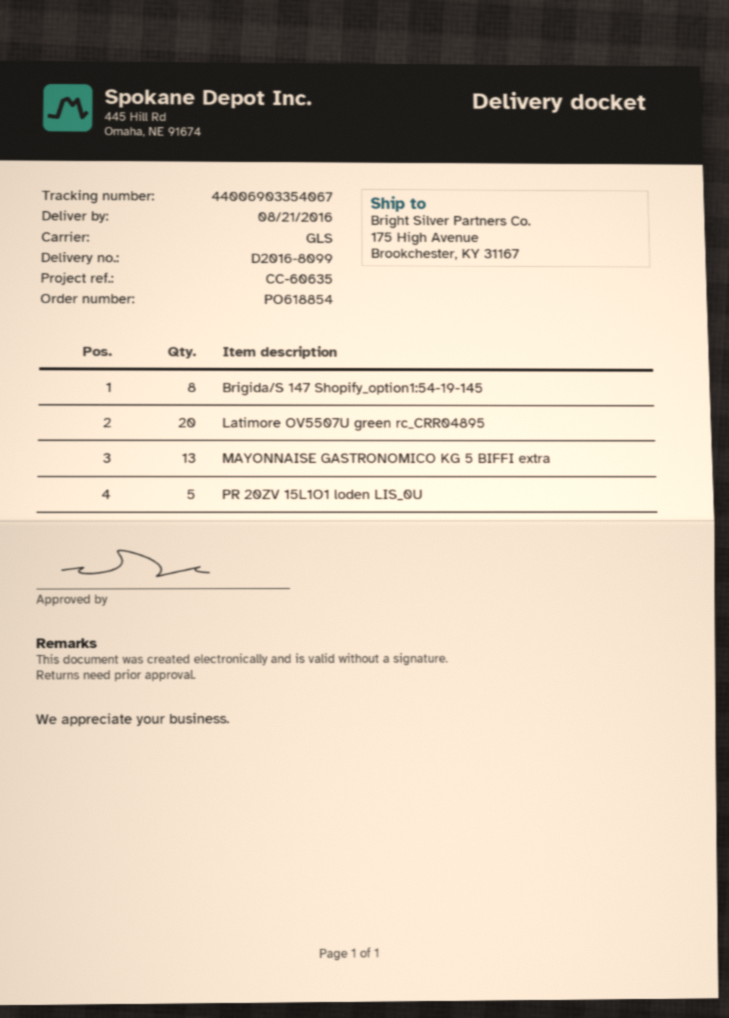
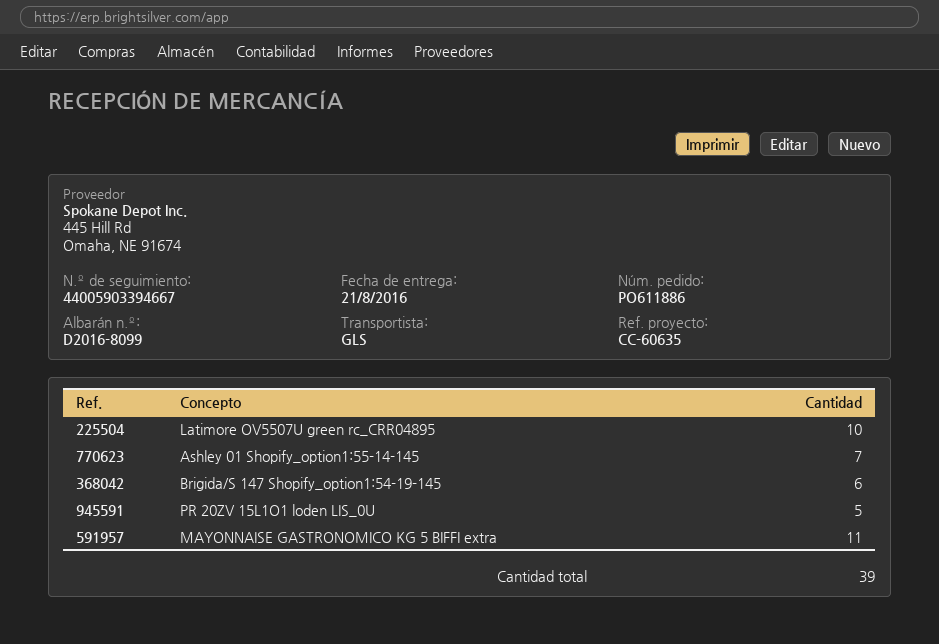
order number: PO618854 -> PO611886
tracking number: 44006903354067 -> 44005903394667
Brigida/S 147 Shopify_option1:54-19-145: 8 -> 6
Latimore OV5507U green rc_CRR04895: 20 -> 10
MAYONNAISE GASTRONOMICO KG 5 BIFFI extra: 13 -> 11
Ashley 01 Shopify_option1:55-14-145: none -> 7

